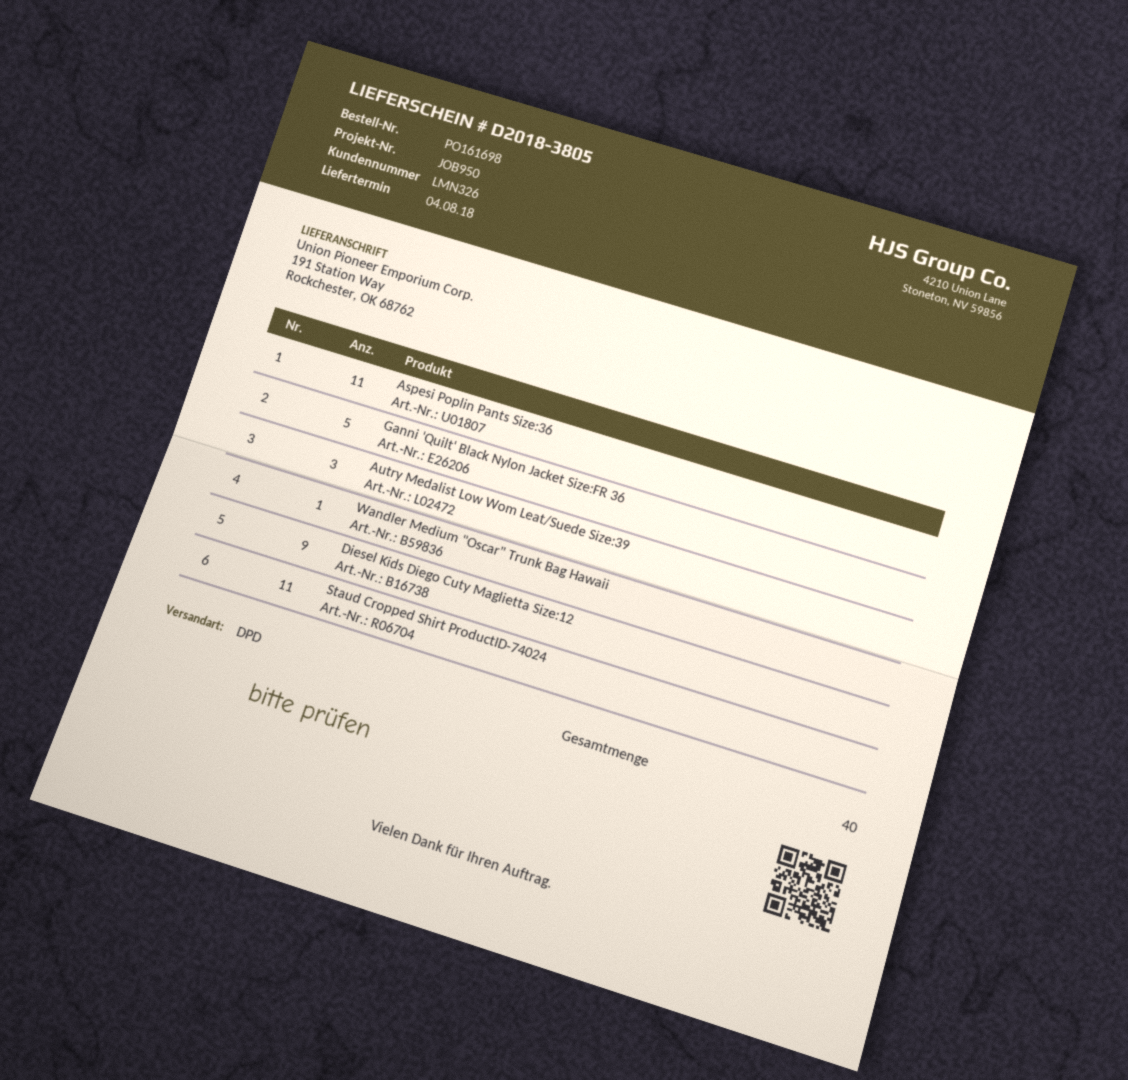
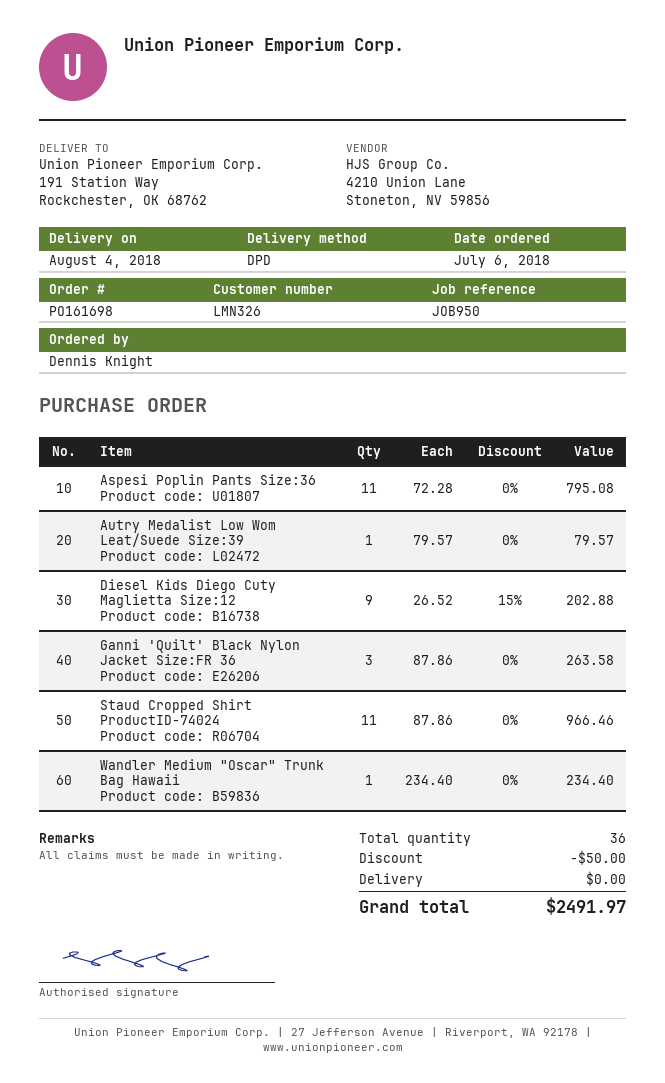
Ganni 'Quilt' Black Nylon Jacket Size:FR 36: 5 -> 3
Autry Medalist Low Wom Leat/Suede Size:39: 3 -> 1
total quantity: 40 -> 36

